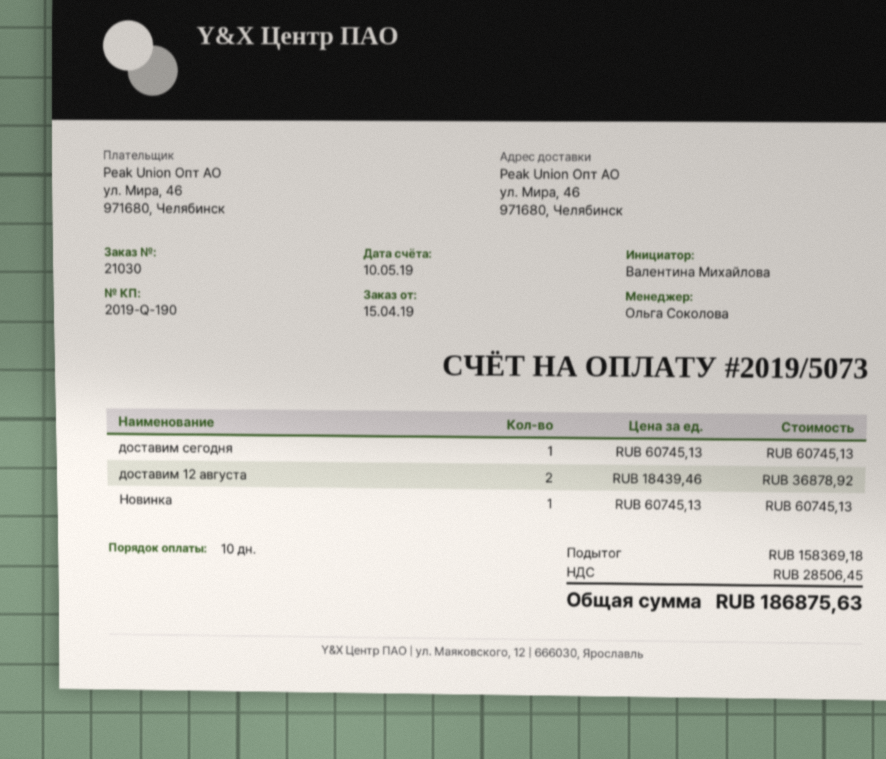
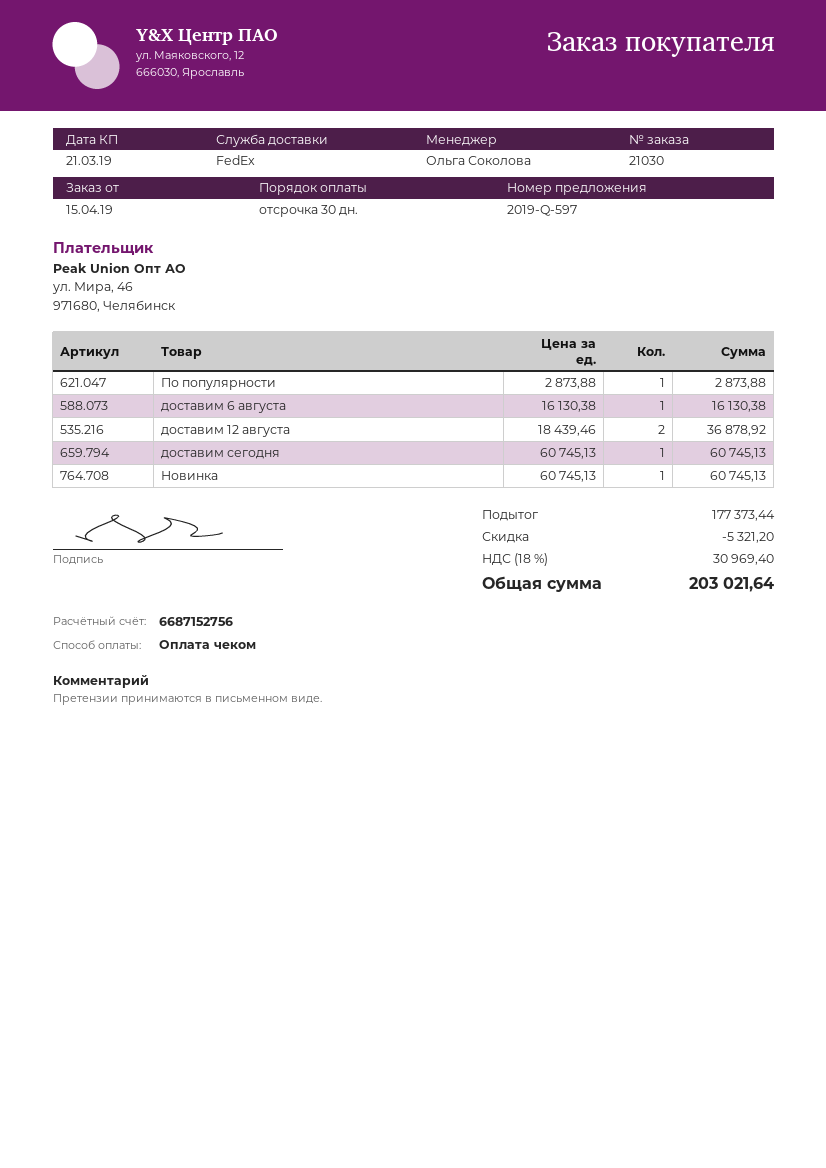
quote number: 2019-Q-190 -> 2019-Q-597
payment terms: 10 days -> 30 days
По популярности: none -> 1 x 2873.88 = 2873.88
доставим 6 августа: none -> 1 x 16130.38 = 16130.38
subtotal: 158369.18 -> 177373.44
discount: none -> 5321.20
tax: 28506.45 -> 30969.40
total: 186875.63 -> 203021.64

